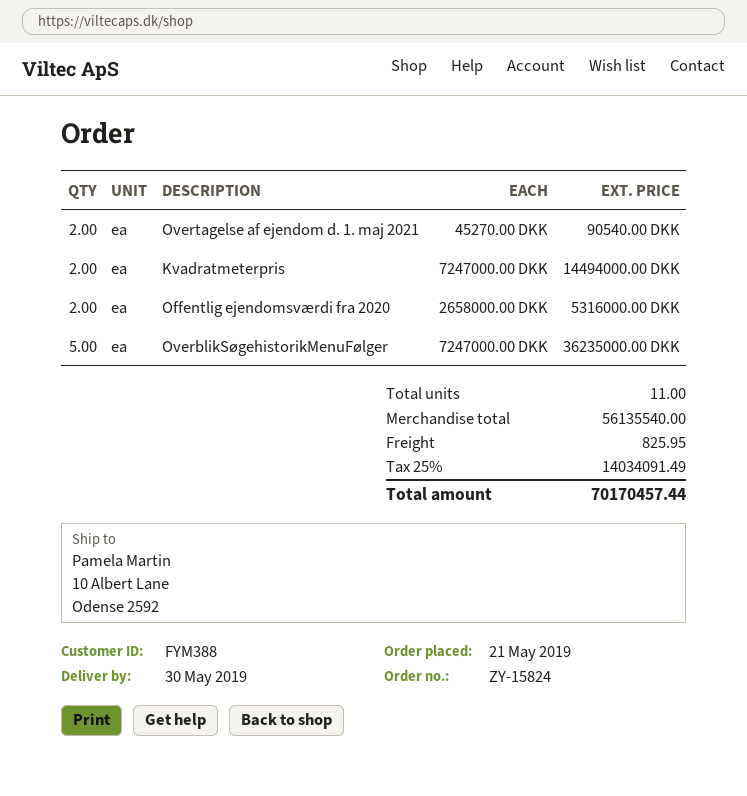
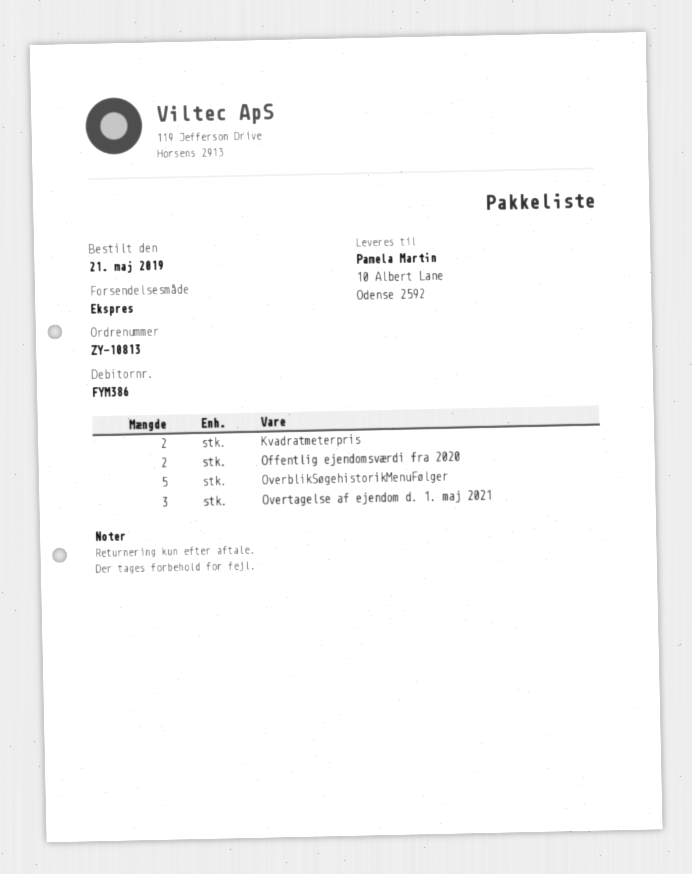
order number: ZY-15824 -> ZY-10813
customer number: FYM388 -> FYM386
Overtagelse af ejendom d. 1. maj 2021: 2 -> 3

